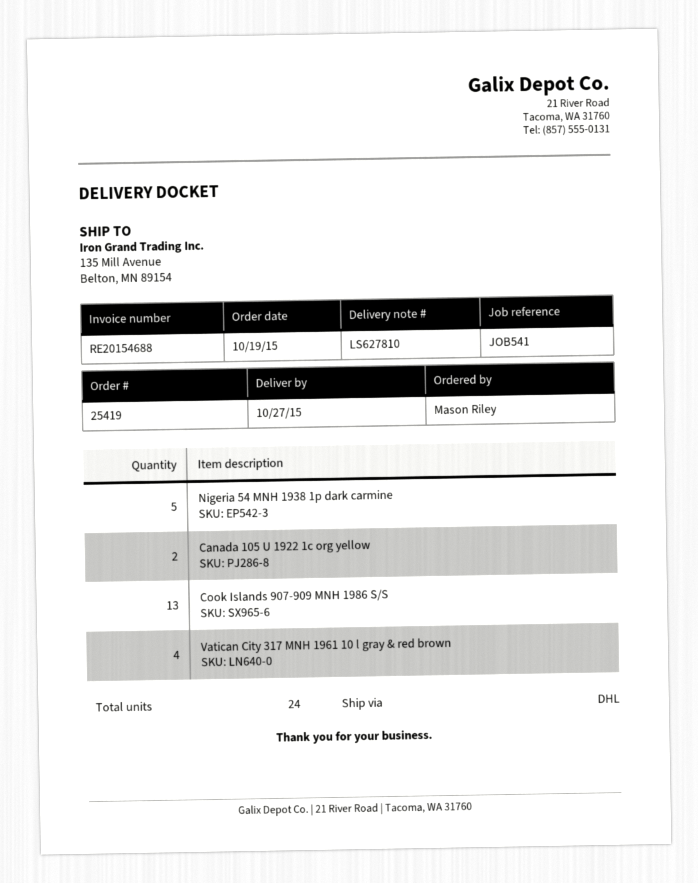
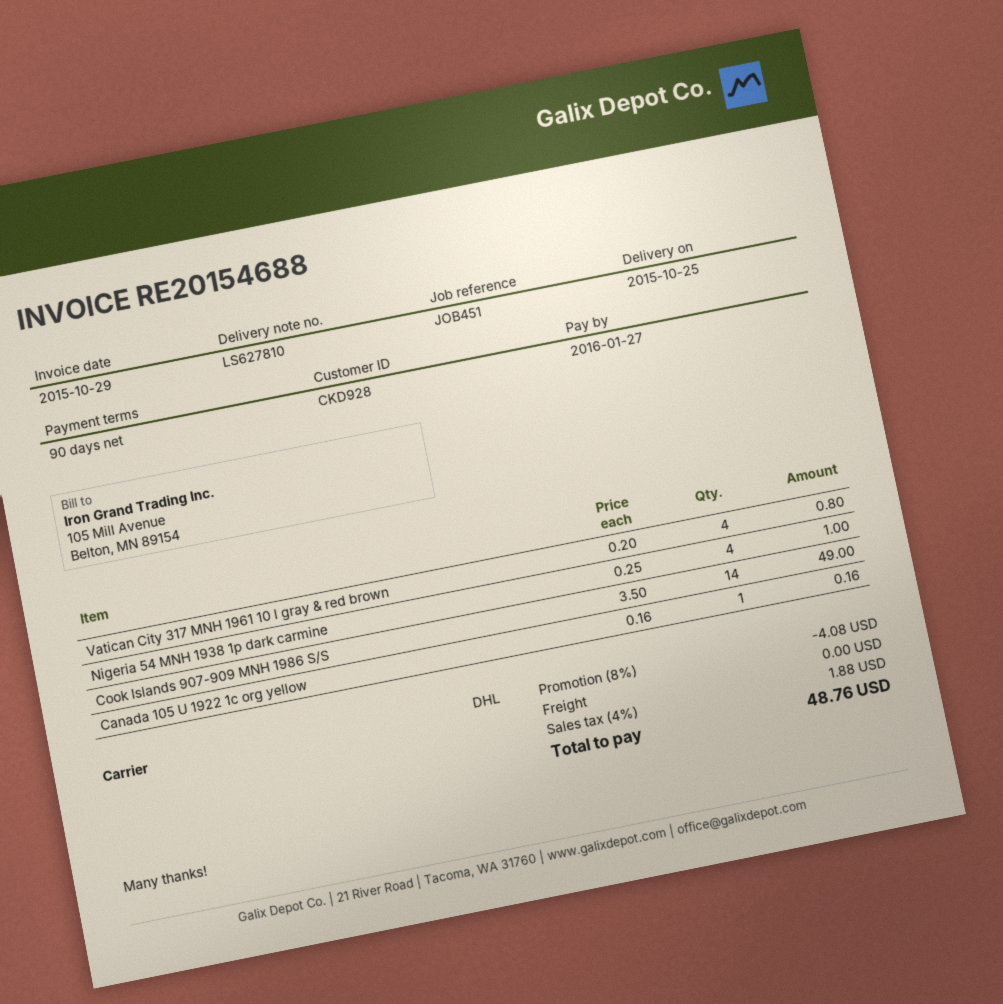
delivery date: 2015-10-27 -> 2015-10-25
reference: JOB541 -> JOB451
Nigeria 54 MNH 1938 1p dark carmine: 5 -> 4
Canada 105 U 1922 1c org yellow: 2 -> 1
Cook Islands 907-909 MNH 1986 S/S: 13 -> 14

